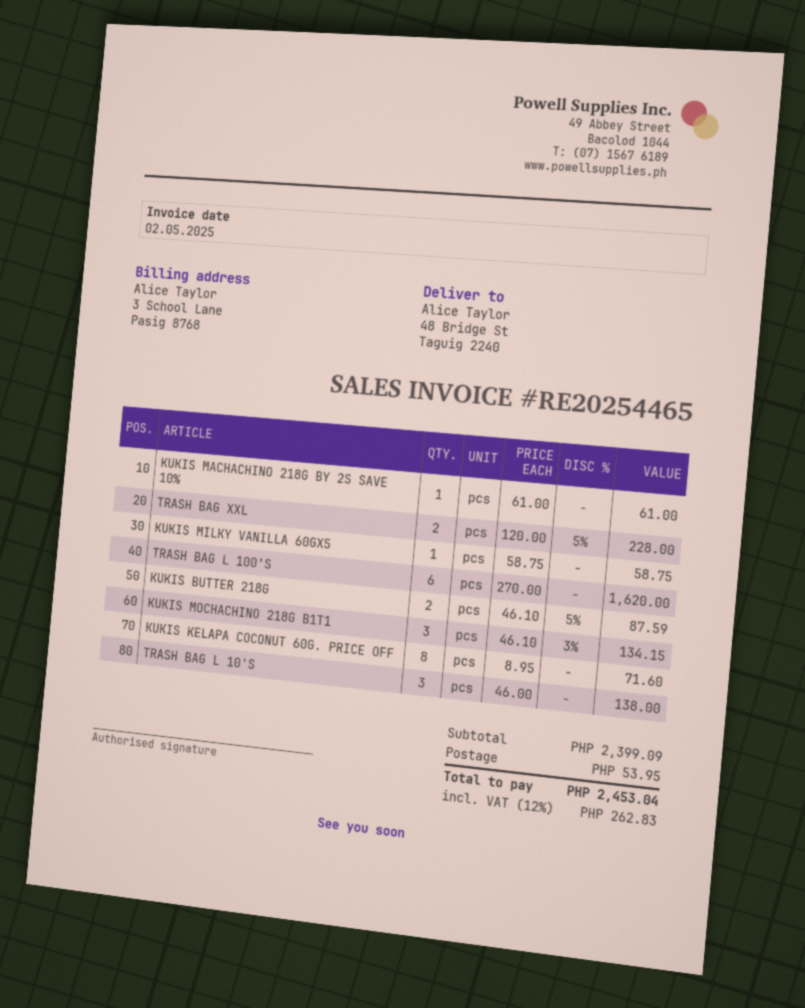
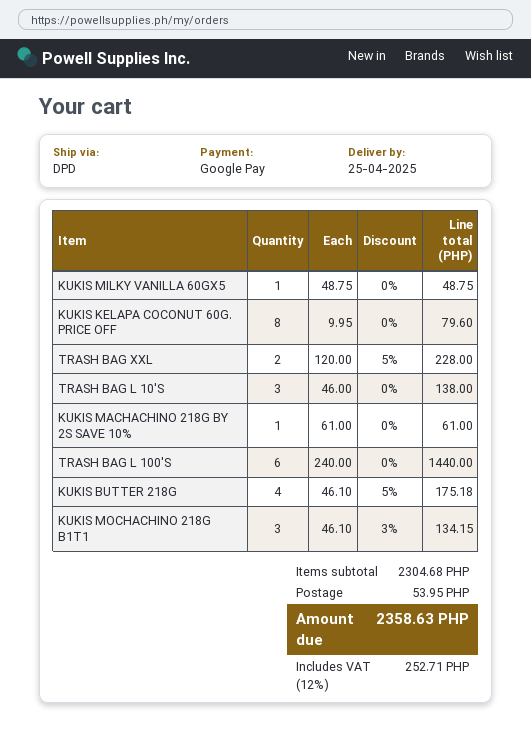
KUKIS MILKY VANILLA 60GX5: 1 x 58.75 = 58.75 -> 1 x 48.75 = 48.75
TRASH BAG L 100'S: 6 x 270.00 = 1620.00 -> 6 x 240.00 = 1440.00
KUKIS BUTTER 218G: 2 x 46.10 - 5% = 87.59 -> 4 x 46.10 - 5% = 175.18
KUKIS KELAPA COCONUT 60G. PRICE OFF: 8 x 8.95 = 71.60 -> 8 x 9.95 = 79.60
subtotal: 2399.09 -> 2304.68
tax: 12% = 262.83 -> 12% = 252.71
total: 2453.04 -> 2358.63

